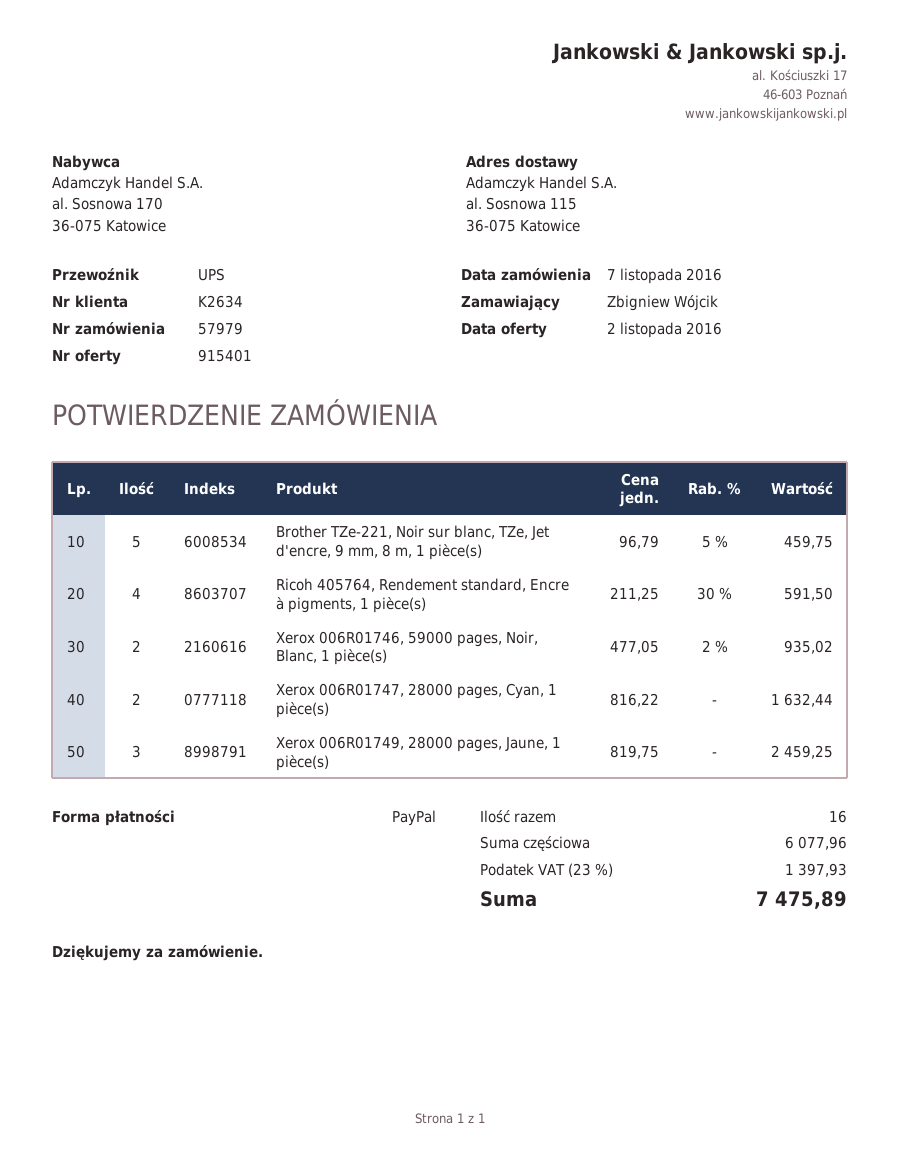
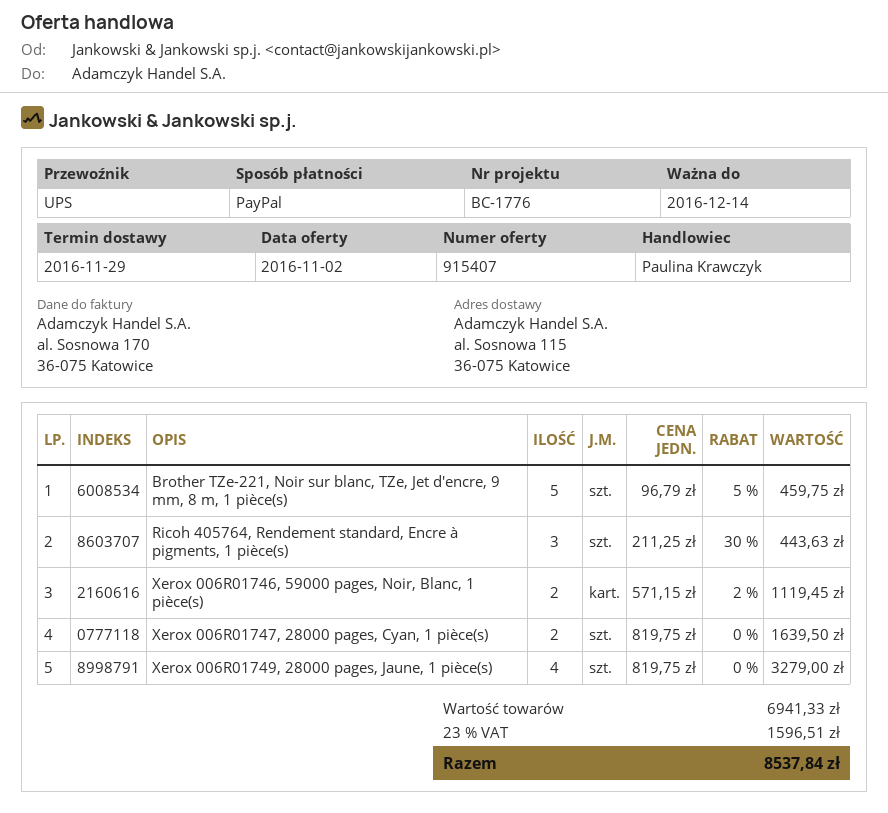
quote number: 915401 -> 915407
Ricoh 405764, Rendement standard, Encre à pigments, 1 pièce(s): 4 x 211.25 - 30% = 591.50 -> 3 x 211.25 - 30% = 443.63
Xerox 006R01746, 59000 pages, Noir, Blanc, 1 pièce(s): 2 x 477.05 - 2% = 935.02 -> 2 x 571.15 - 2% = 1119.45
Xerox 006R01747, 28000 pages, Cyan, 1 pièce(s): 2 x 816.22 = 1632.44 -> 2 x 819.75 = 1639.50
Xerox 006R01749, 28000 pages, Jaune, 1 pièce(s): 3 x 819.75 = 2459.25 -> 4 x 819.75 = 3279.00
subtotal: 6077.96 -> 6941.33
tax: 23% = 1397.93 -> 23% = 1596.51
total: 7475.89 -> 8537.84

